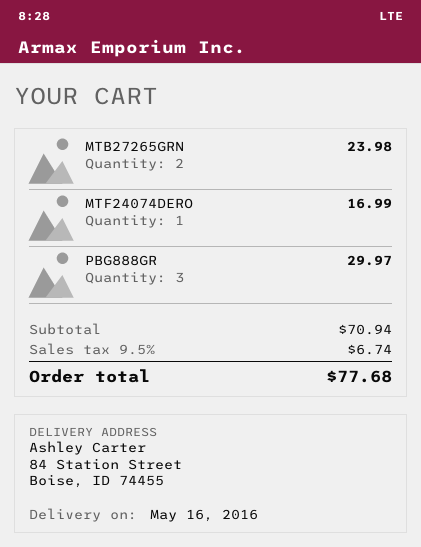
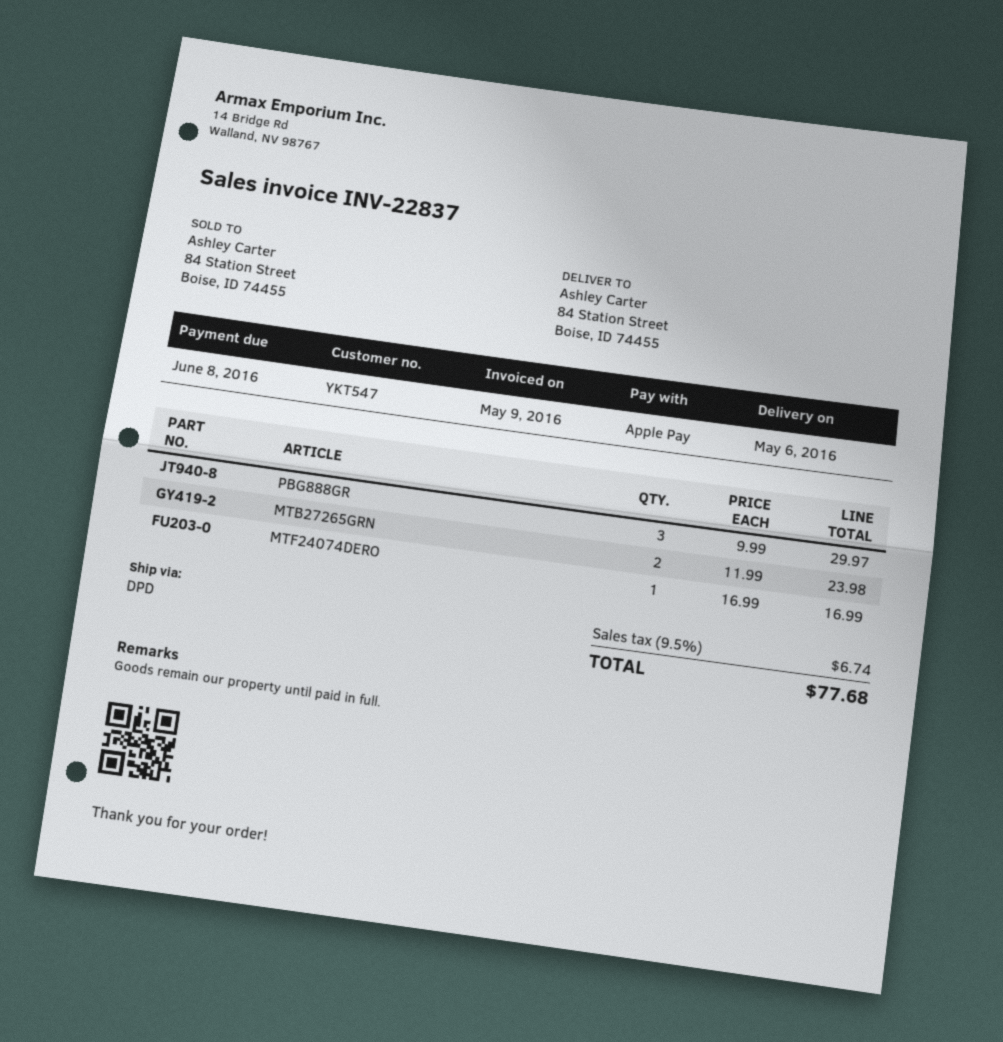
delivery date: 2016-05-16 -> 2016-05-06

